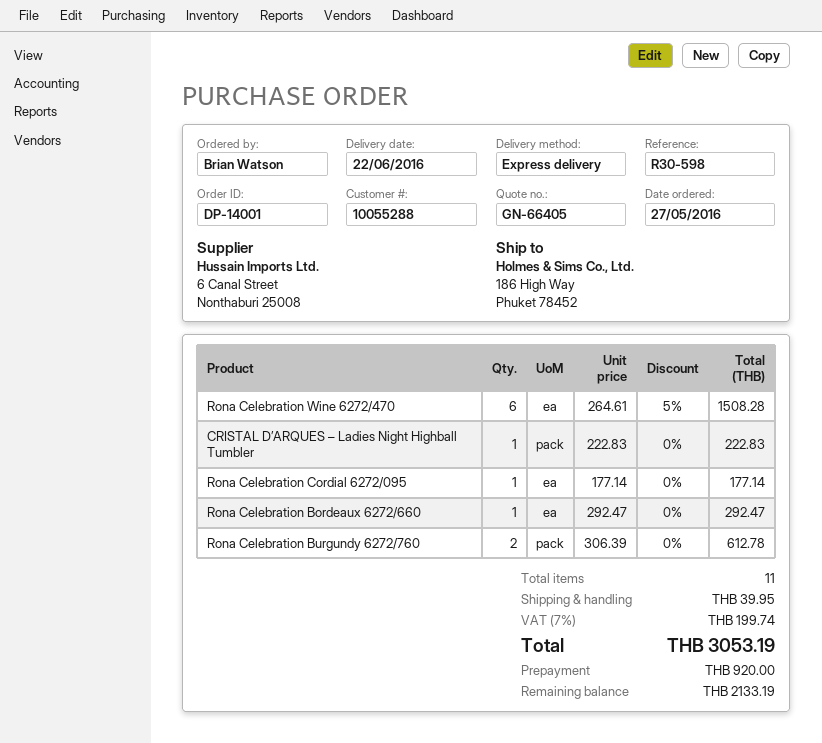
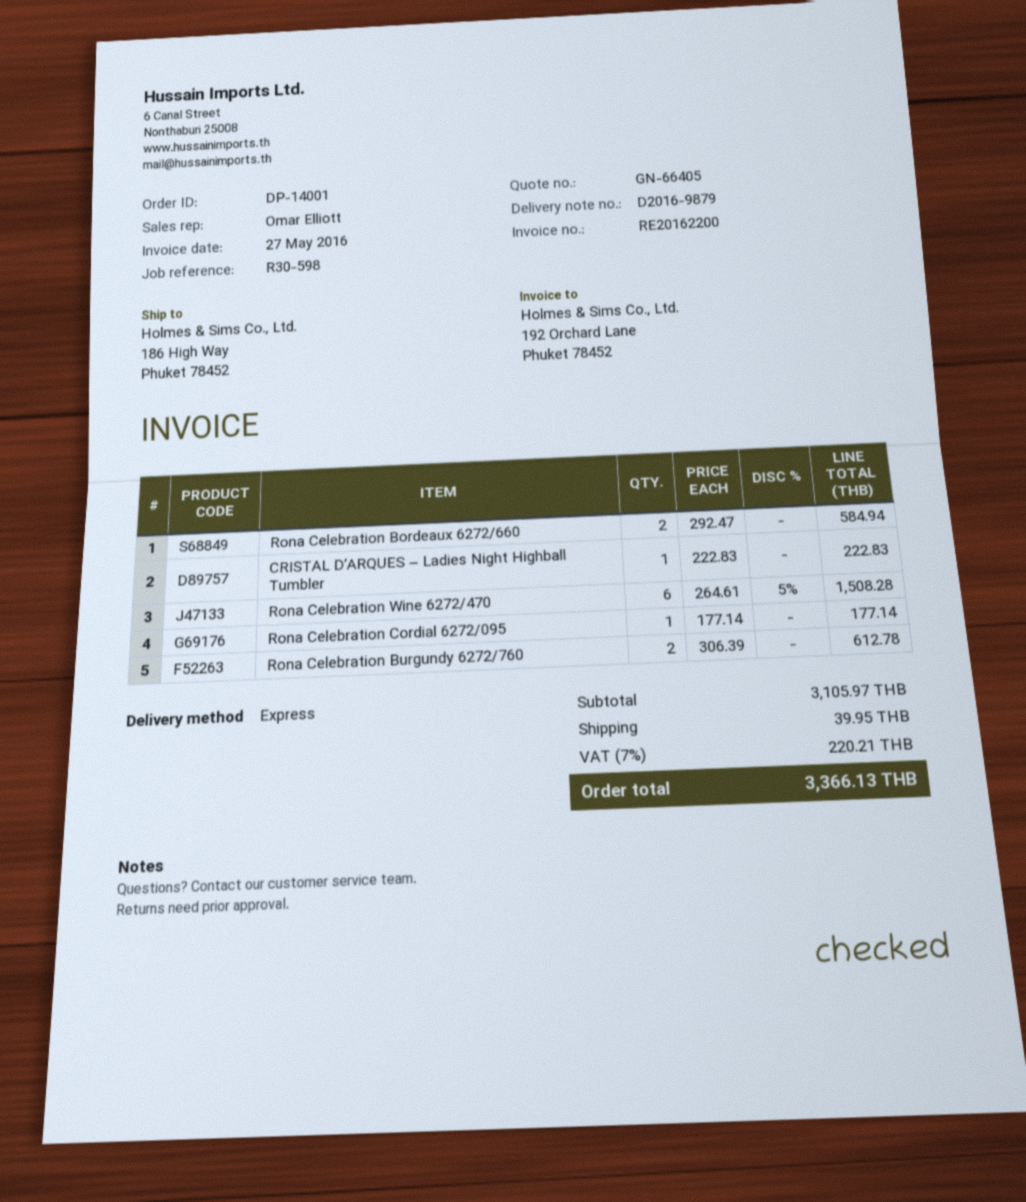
Rona Celebration Bordeaux 6272/660: 1 x 292.47 = 292.47 -> 2 x 292.47 = 584.94
tax: 7% = 199.74 -> 7% = 220.21
total: 3053.19 -> 3366.13

